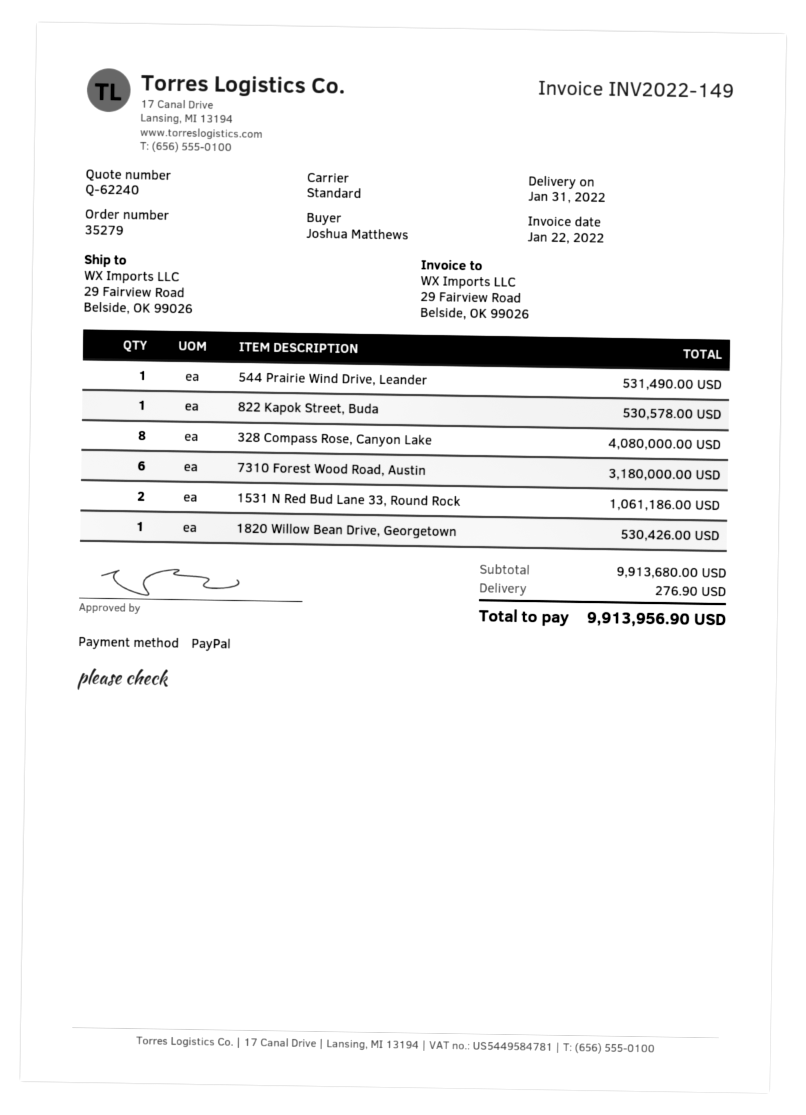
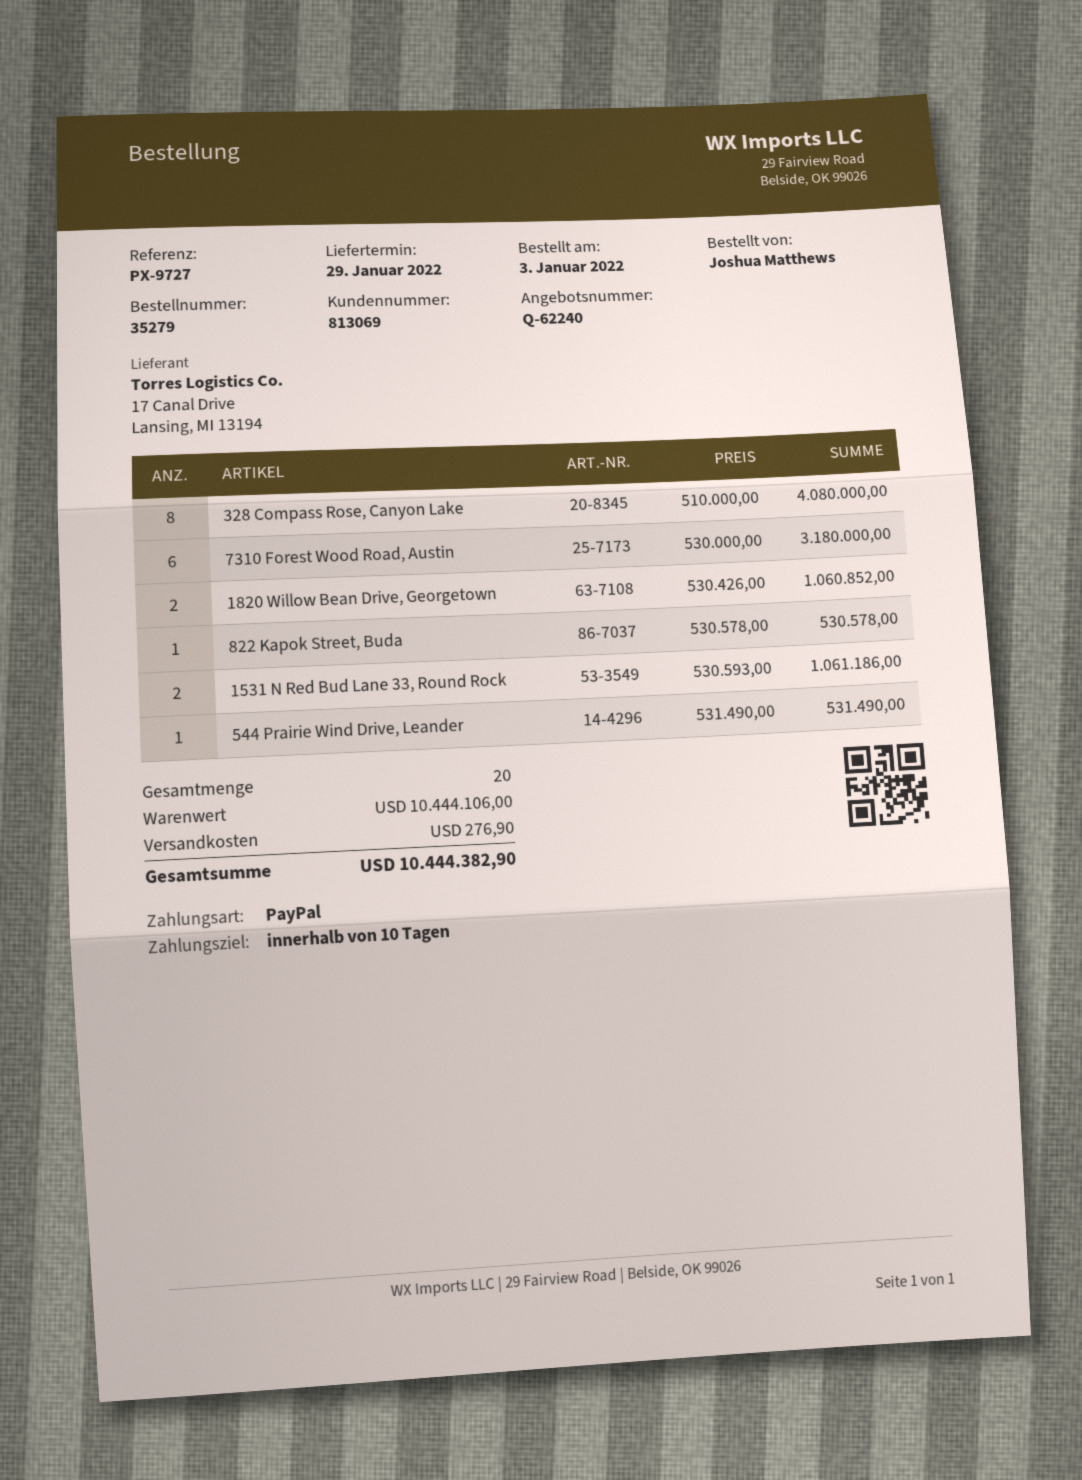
delivery date: 2022-01-31 -> 2022-01-29
1820 Willow Bean Drive, Georgetown: 1 for 530426.00 -> 2 for 1060852.00
subtotal: 9913680.00 -> 10444106.00
total: 9913956.90 -> 10444382.90

